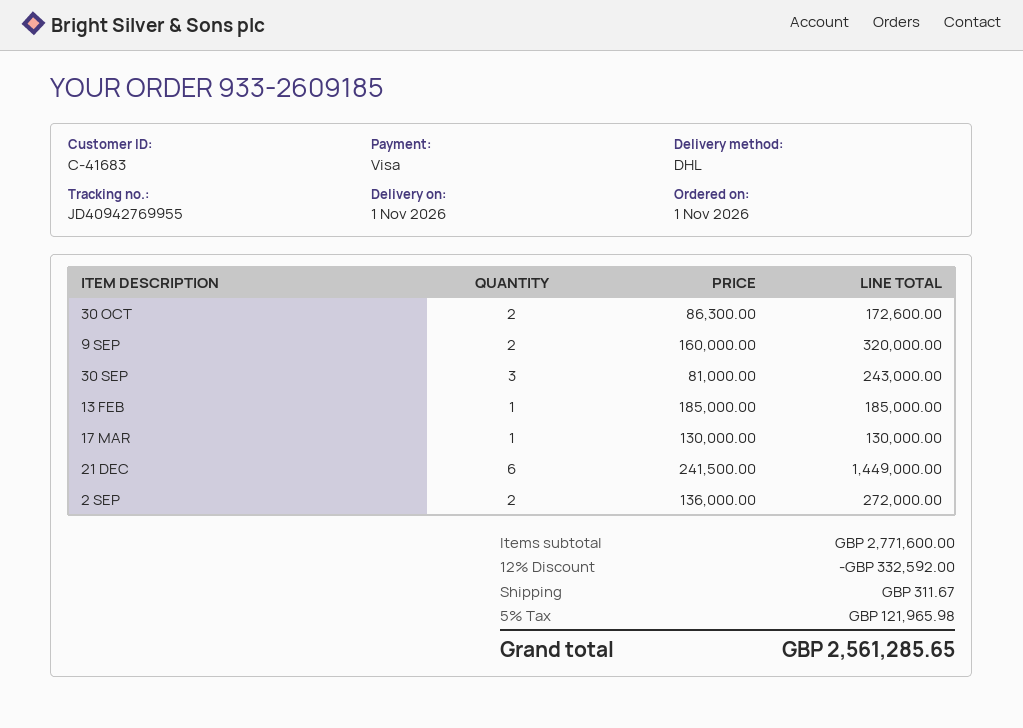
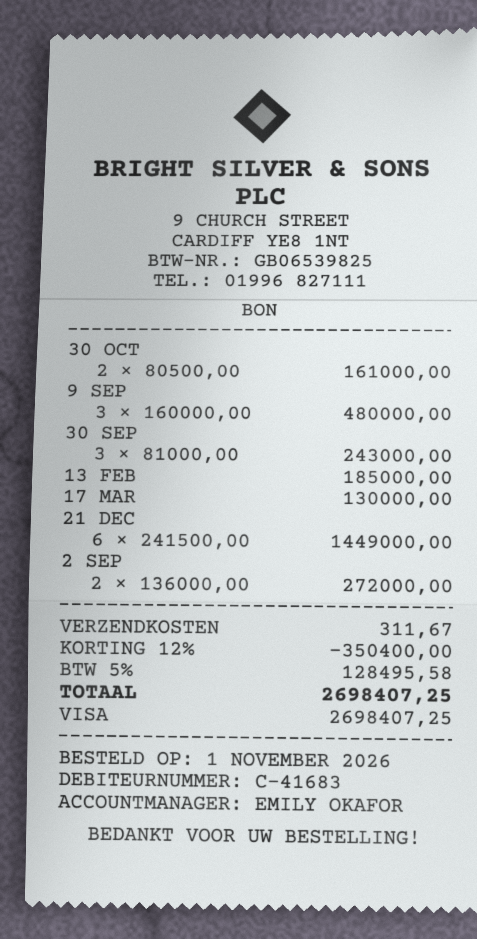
30 OCT: 2 x 86300.00 = 172600.00 -> 2 x 80500.00 = 161000.00
9 SEP: 2 x 160000.00 = 320000.00 -> 3 x 160000.00 = 480000.00
discount: 12% = 332592.00 -> 12% = 350400.00
tax: 5% = 121965.98 -> 5% = 128495.58
total: 2561285.65 -> 2698407.25

